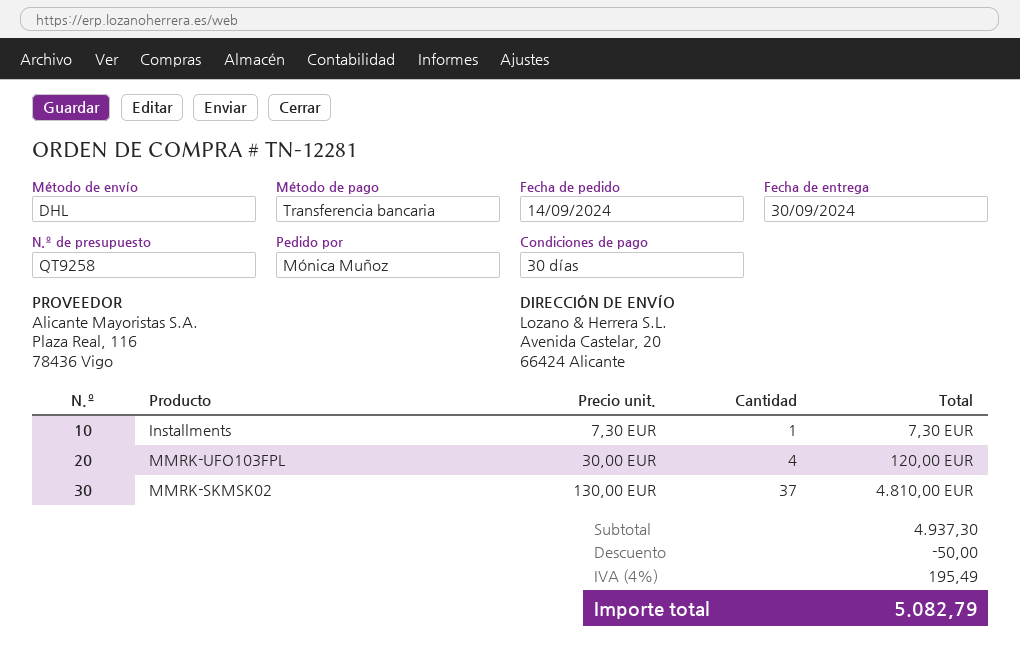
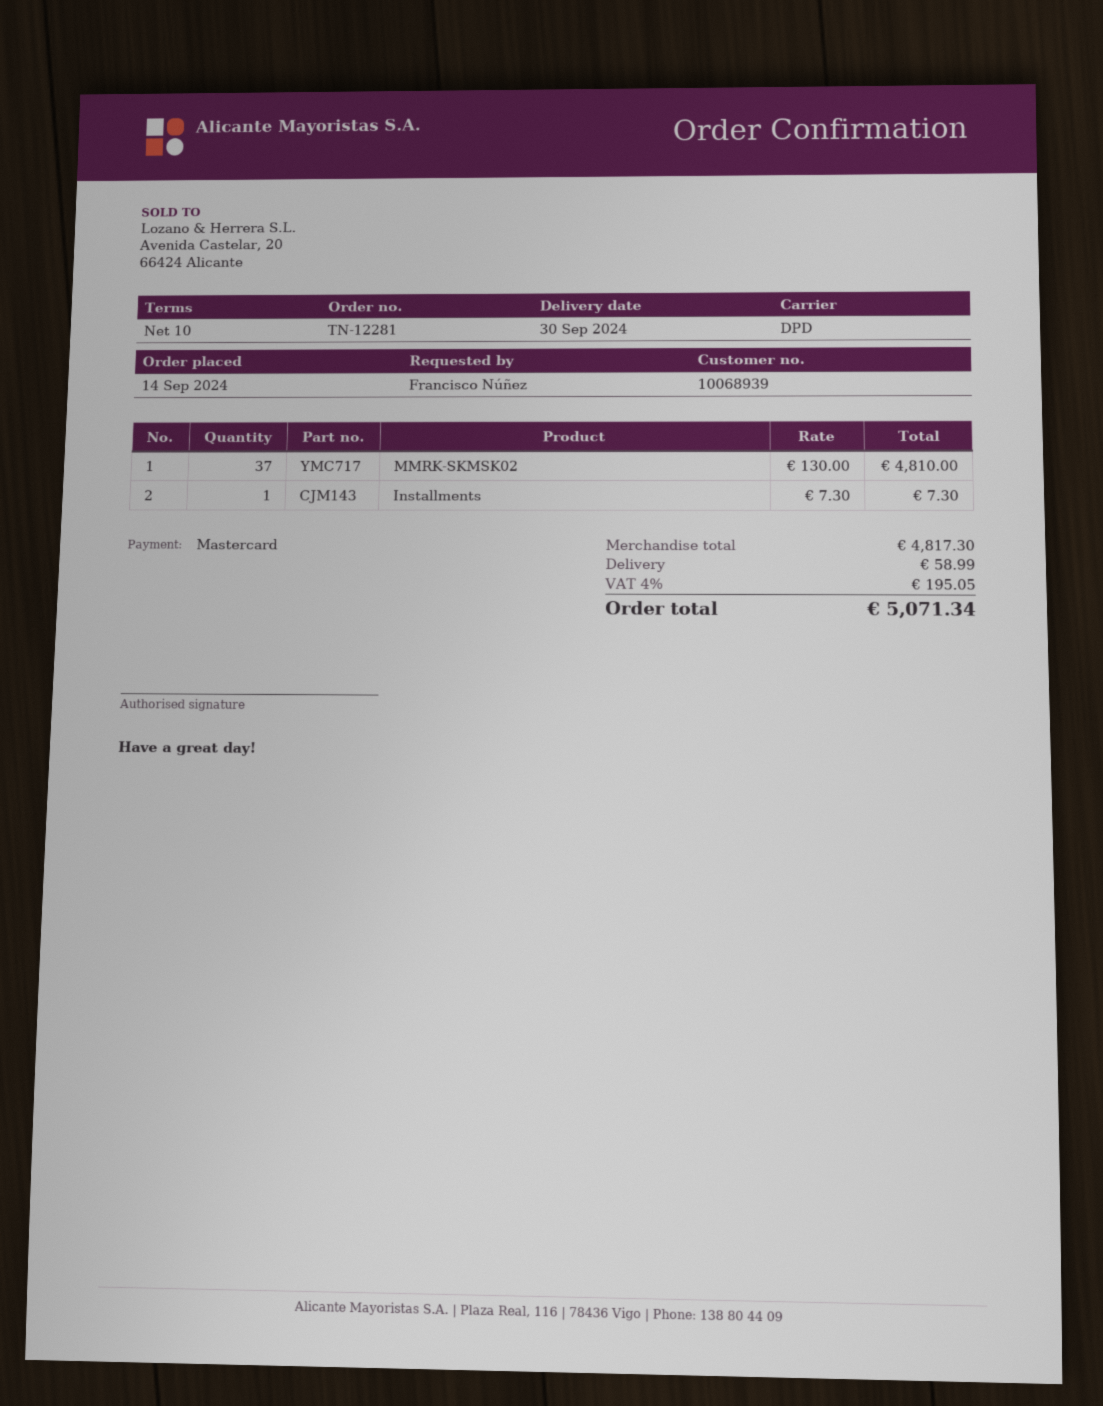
payment terms: 30 days -> 10 days
ordered by: Mónica Muñoz -> Francisco Núñez
payment method: bank transfer -> Mastercard
shipping method: DHL -> DPD
MMRK-UFO103FPL: 4 x 30.00 = 120.00 -> none
subtotal: 4937.30 -> 4817.30
discount: 50.00 -> none
shipping: none -> 58.99
tax: 4% = 195.49 -> 4% = 195.05
total: 5082.79 -> 5071.34

